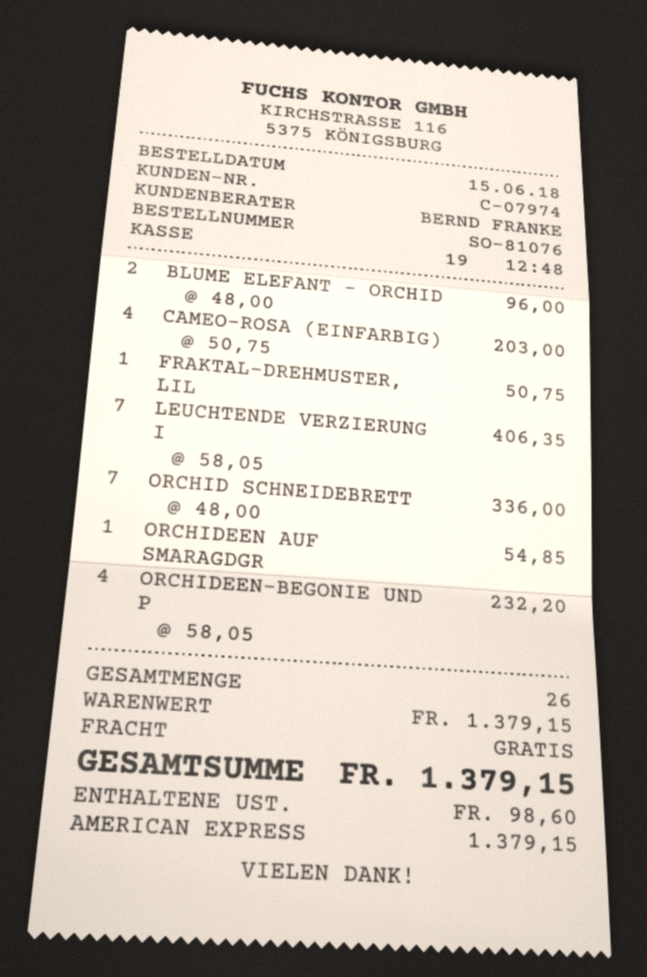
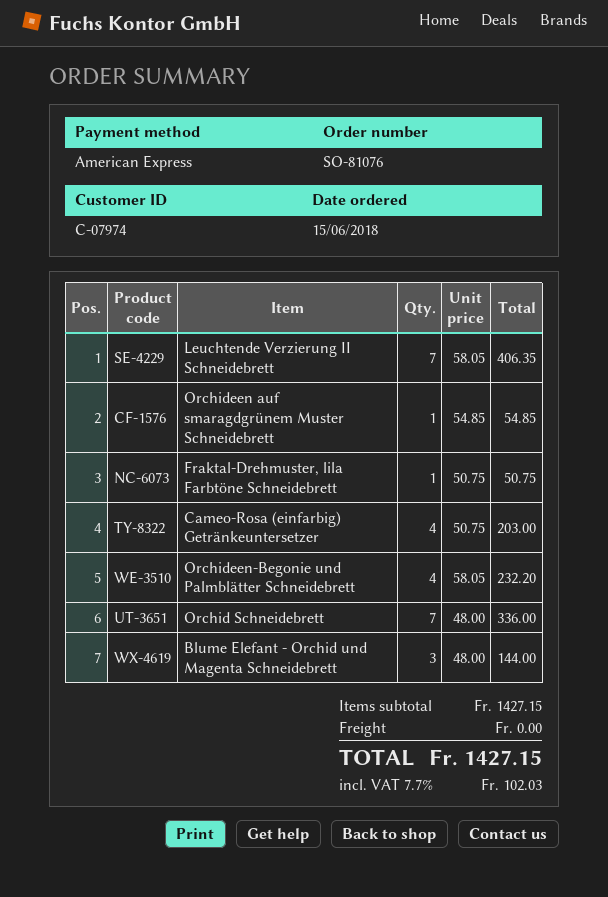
BLUME ELEFANT - ORCHID: 2 x 48.00 = 96.00 -> 3 x 48.00 = 144.00
subtotal: 1379.15 -> 1427.15
tax: 98.60 -> 102.03
total: 1379.15 -> 1427.15

